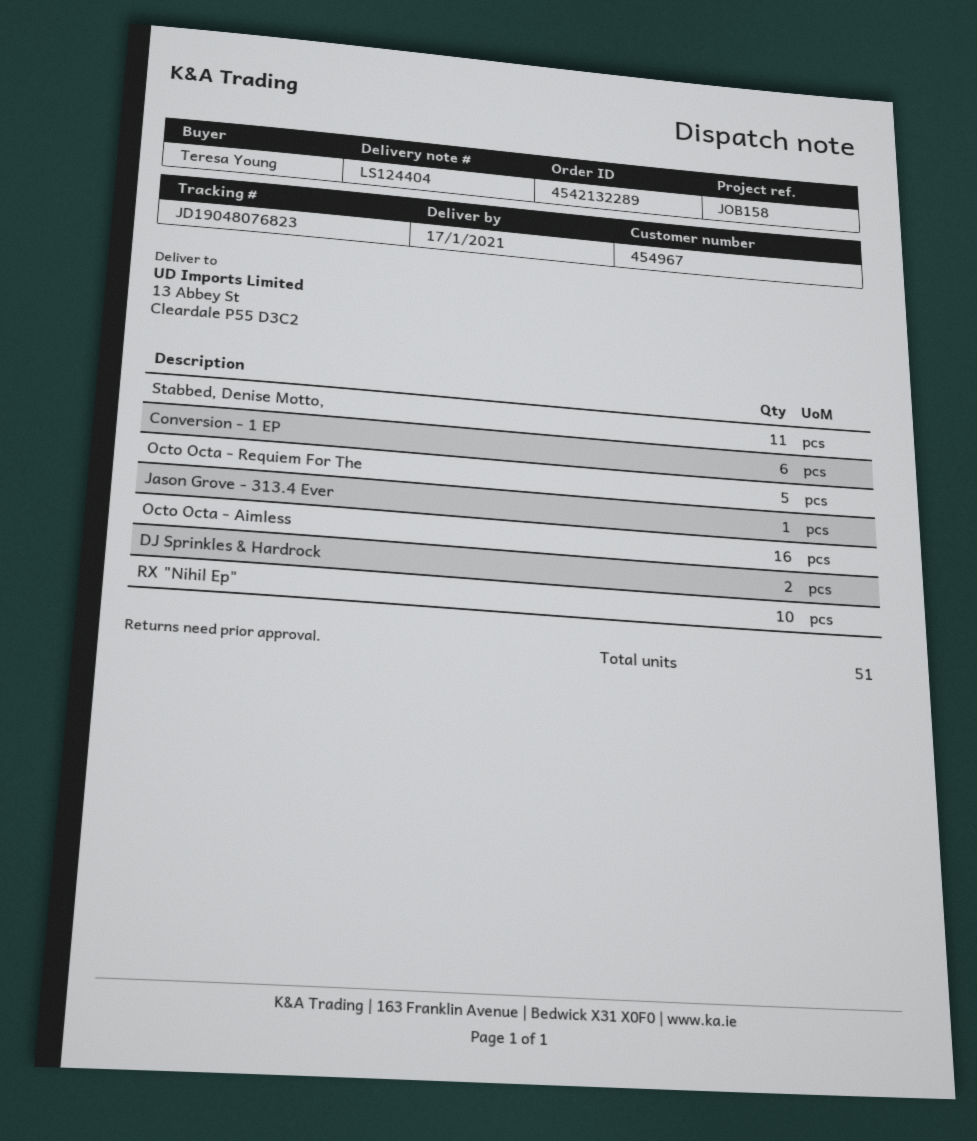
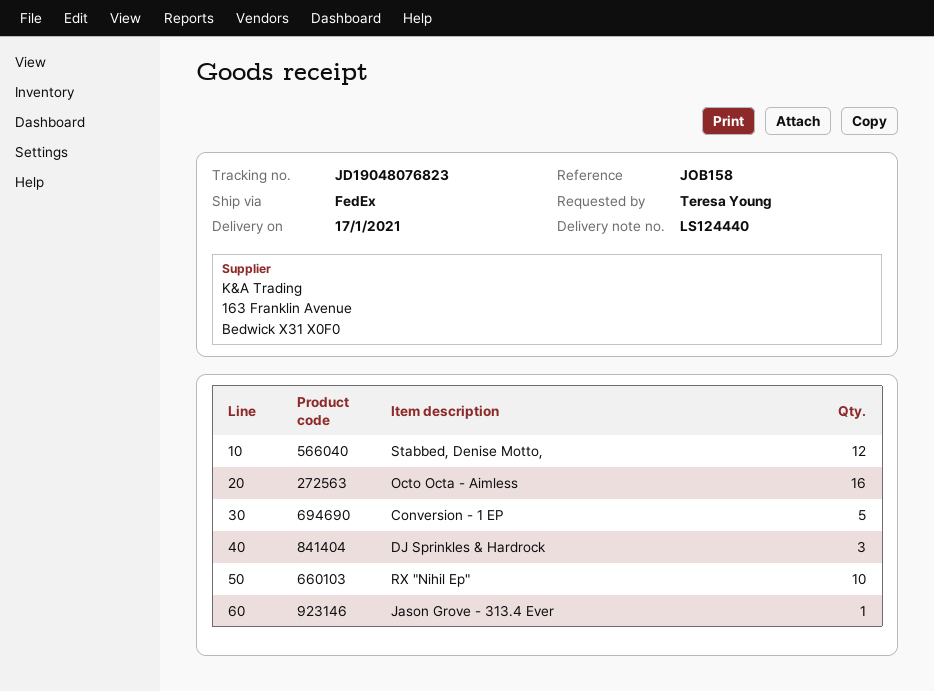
delivery note number: LS124404 -> LS124440
Stabbed, Denise Motto,: 11 -> 12
Conversion - 1 EP: 6 -> 5
Octo Octa - Requiem For The: 5 -> none
DJ Sprinkles & Hardrock: 2 -> 3

